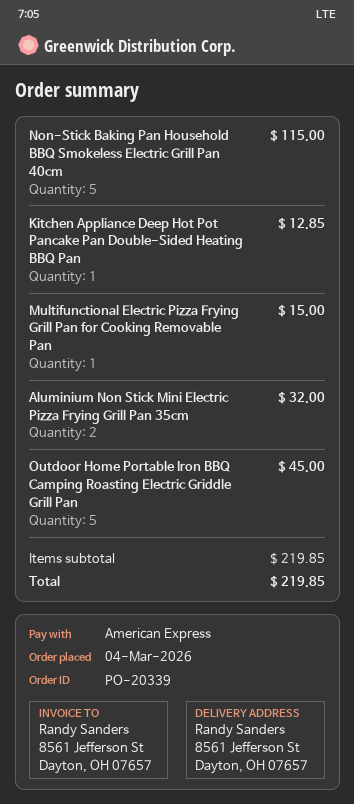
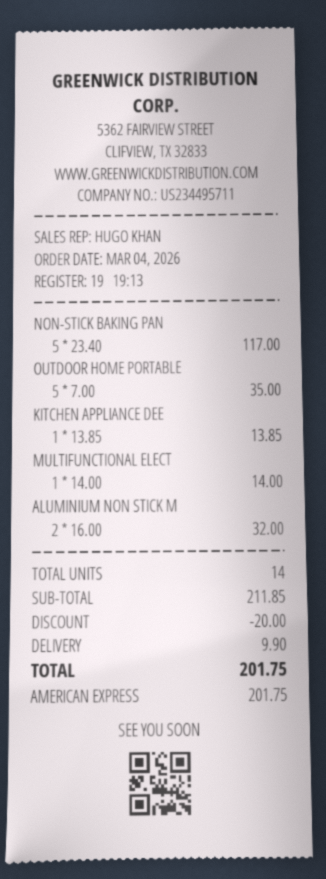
Non-Stick Baking Pan Household BBQ Smokeless Electric Grill Pan 40cm: 5 for 115.00 -> 5 for 117.00
Kitchen Appliance Deep Hot Pot Pancake Pan Double-Sided Heating BBQ Pan: 1 for 12.85 -> 1 for 13.85
Multifunctional Electric Pizza Frying Grill Pan for Cooking Removable Pan: 1 for 15.00 -> 1 for 14.00
Outdoor Home Portable Iron BBQ Camping Roasting Electric Griddle Grill Pan: 5 for 45.00 -> 5 for 35.00
subtotal: 219.85 -> 211.85
discount: none -> 20.00
shipping: none -> 9.90
total: 219.85 -> 201.75

